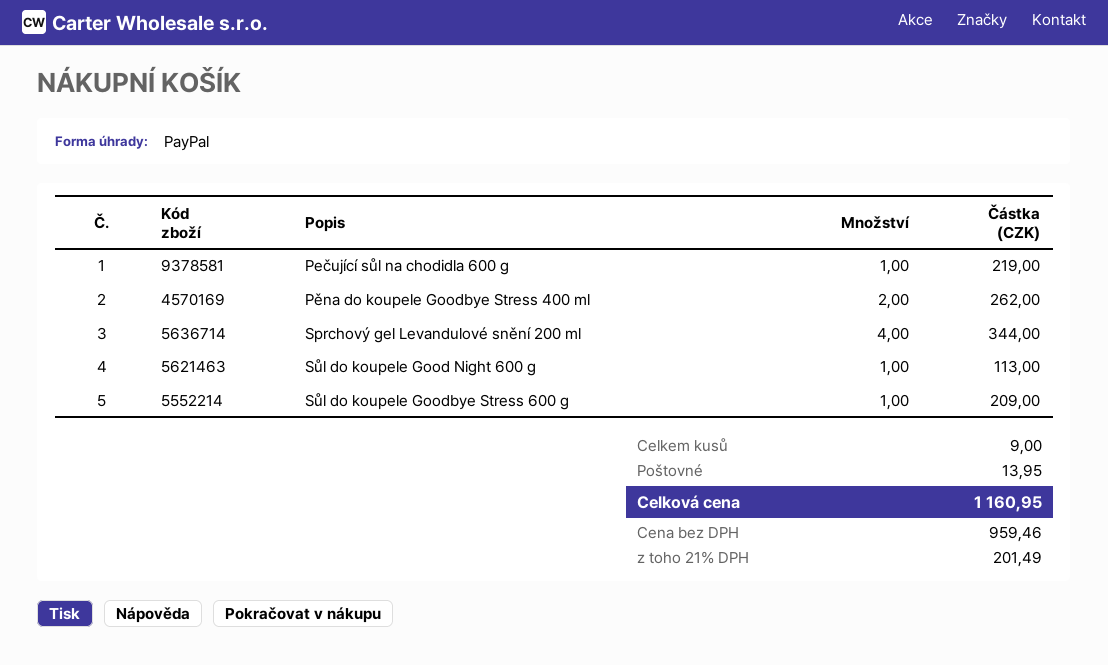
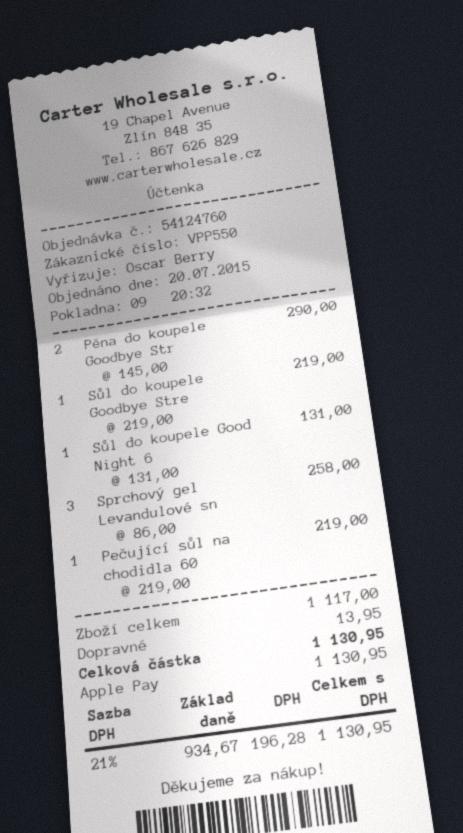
payment method: PayPal -> Apple Pay
Pěna do koupele Goodbye Stress 400 ml: 2 for 262.00 -> 2 for 290.00
Sprchový gel Levandulové snění 200 ml: 4 for 344.00 -> 3 for 258.00
Sůl do koupele Good Night 600 g: 1 for 113.00 -> 1 for 131.00
Sůl do koupele Goodbye Stress 600 g: 1 for 209.00 -> 1 for 219.00
net: 959.46 -> 934.67
tax: 21% = 201.49 -> 21% = 196.28
total: 1160.95 -> 1130.95

